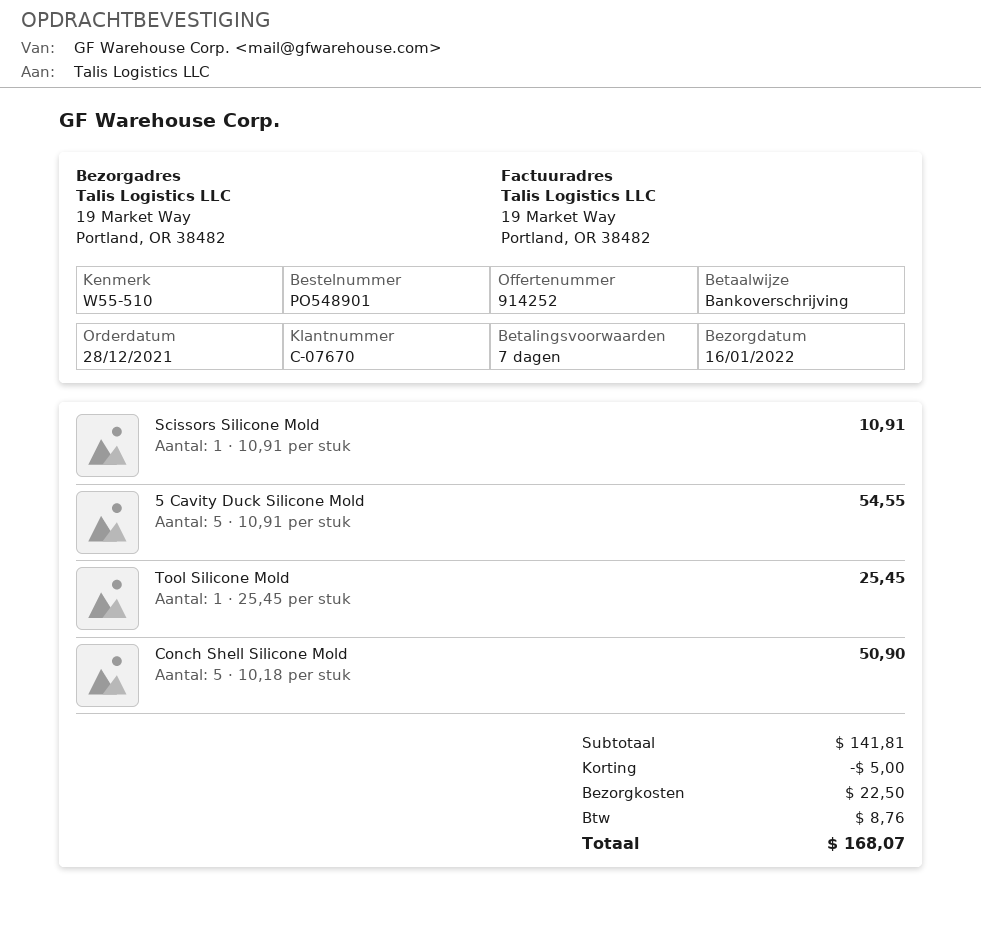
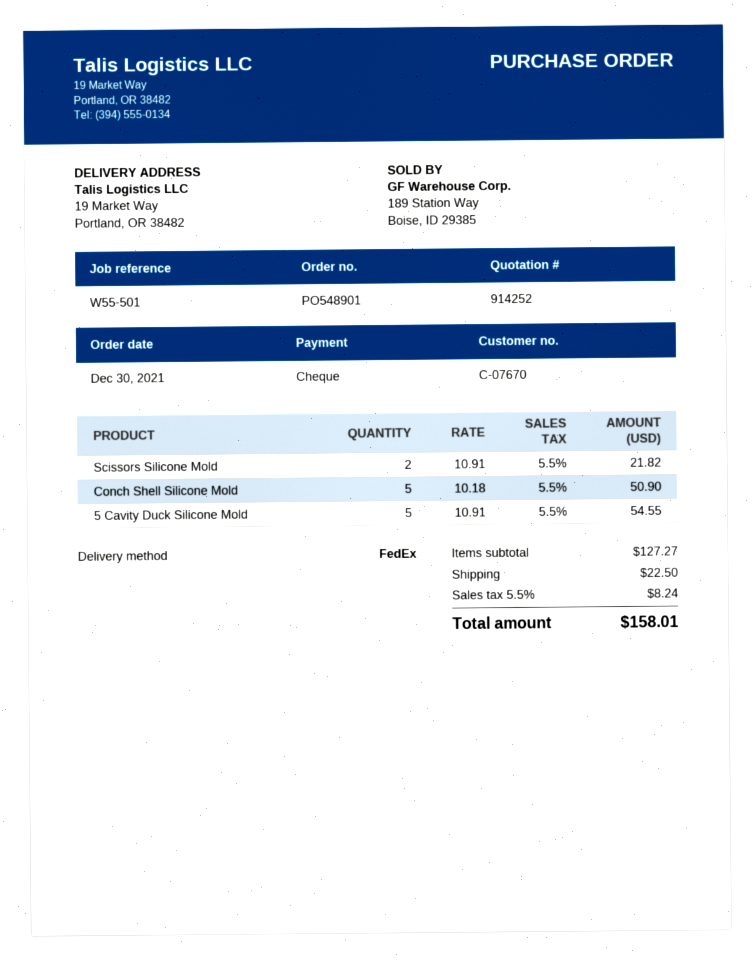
order date: 2021-12-28 -> 2021-12-30
reference: W55-510 -> W55-501
payment method: bank transfer -> cheque
Scissors Silicone Mold: 1 x 10.91 = 10.91 -> 2 x 10.91 = 21.82
Tool Silicone Mold: 1 x 25.45 = 25.45 -> none
subtotal: 141.81 -> 127.27
discount: 5.00 -> none
tax: 8.76 -> 8.24
total: 168.07 -> 158.01

